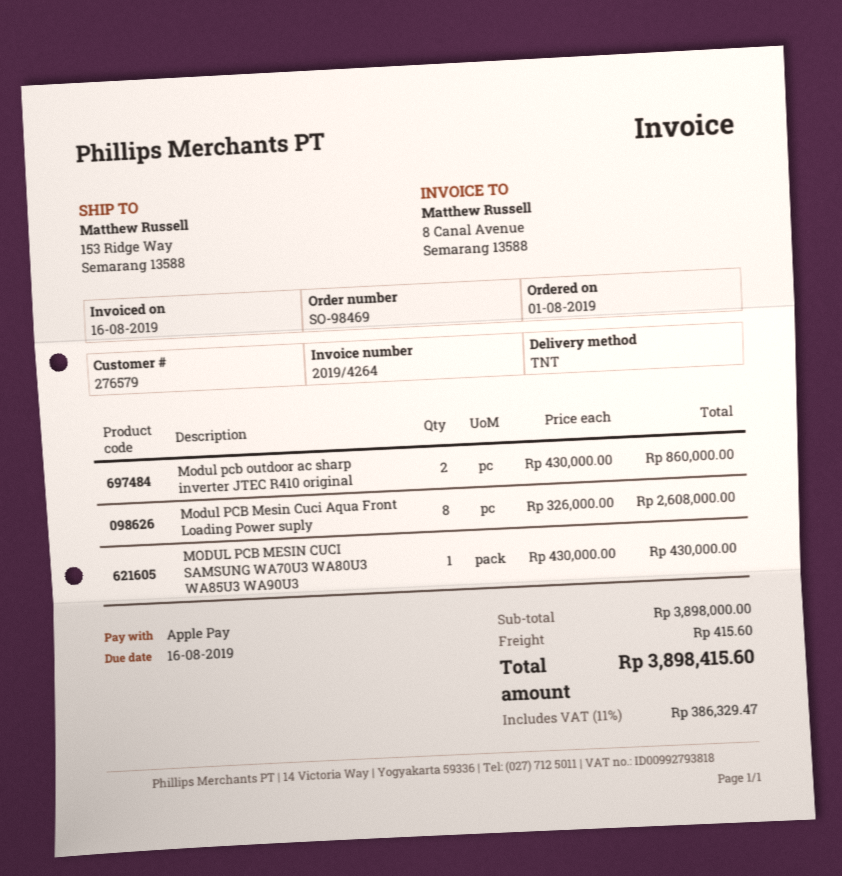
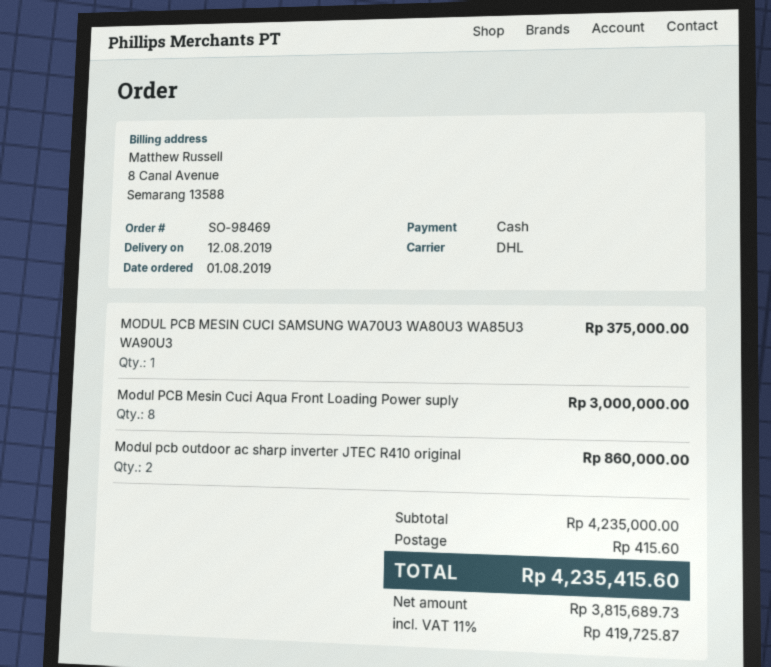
payment method: Apple Pay -> cash
shipping method: TNT -> DHL
Modul PCB Mesin Cuci Aqua Front Loading Power suply: 8 for 2608000.00 -> 8 for 3000000.00
MODUL PCB MESIN CUCI SAMSUNG WA70U3 WA80U3 WA85U3 WA90U3: 1 for 430000.00 -> 1 for 375000.00
subtotal: 3898000.00 -> 4235000.00
tax: 11% = 386329.47 -> 11% = 419725.87
total: 3898415.60 -> 4235415.60

